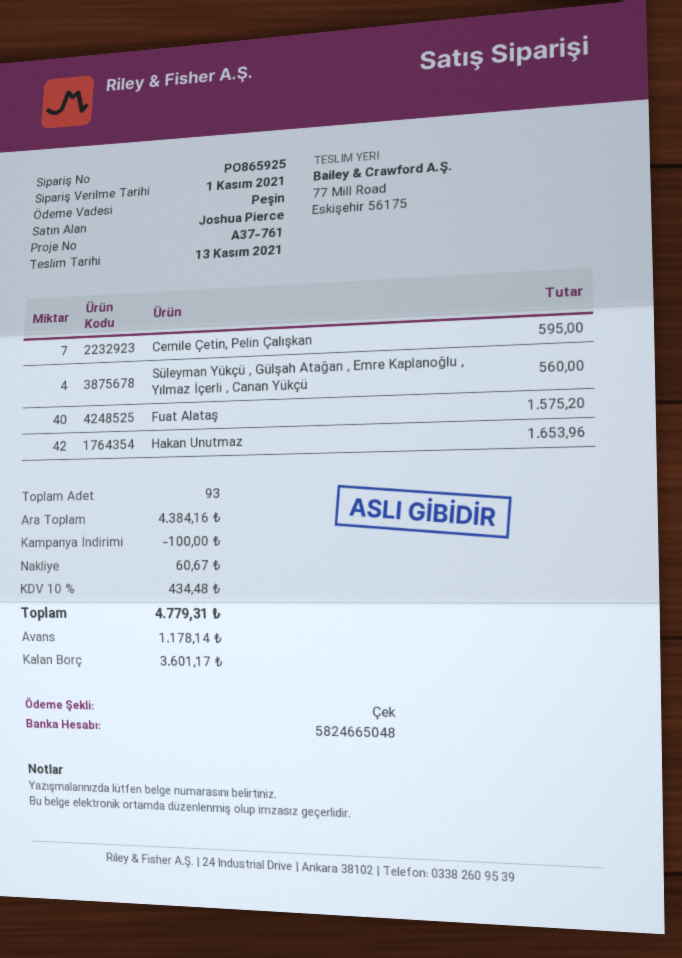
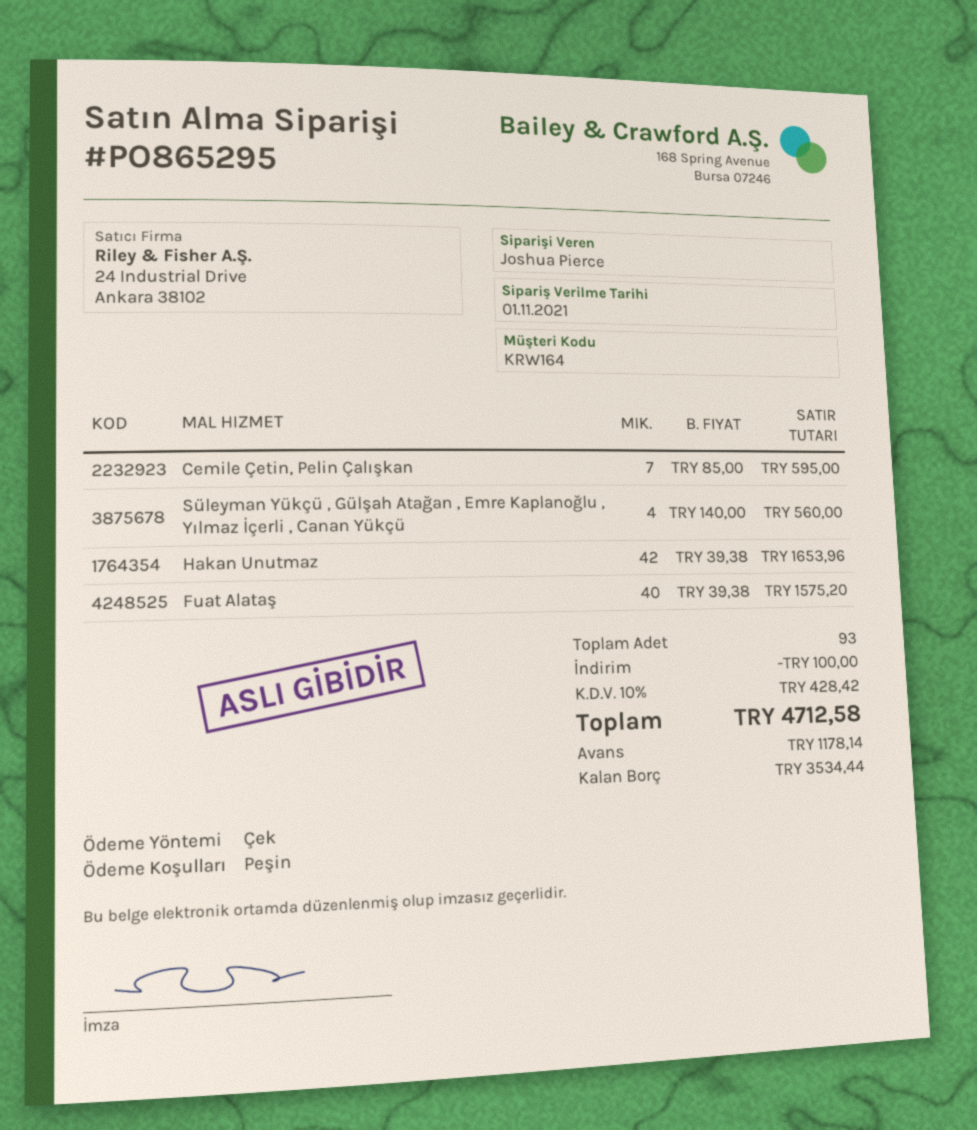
order number: PO865925 -> PO865295
shipping: 60.67 -> none
tax: 10% = 434.48 -> 10% = 428.42
total: 4779.31 -> 4712.58
balance: 3601.17 -> 3534.44

